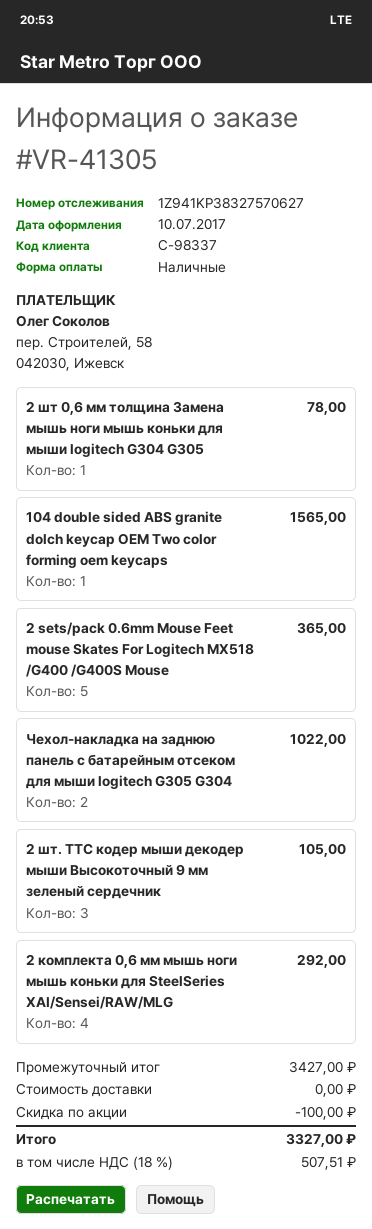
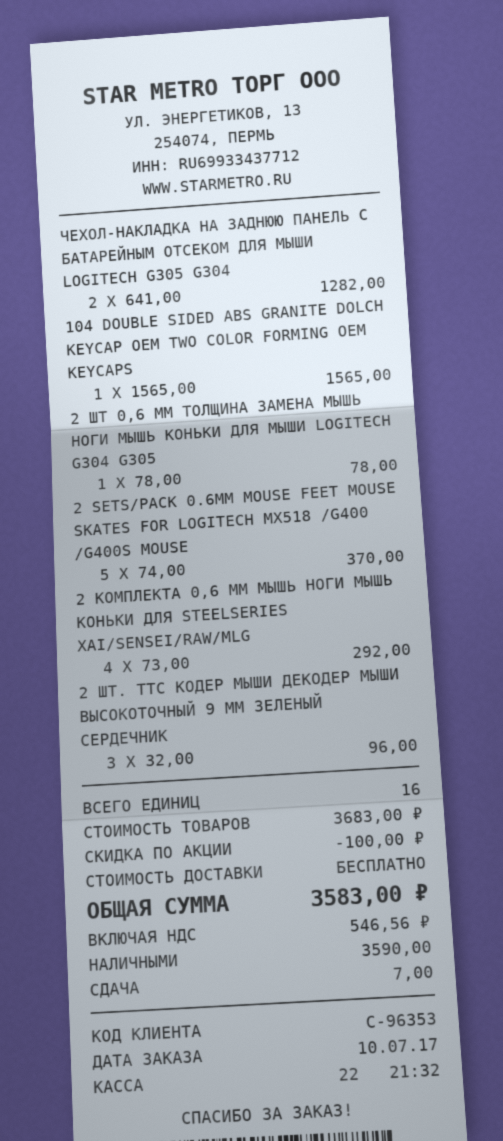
customer number: C-98337 -> C-96353
2 sets/pack 0.6mm Mouse Feet mouse Skates For Logitech MX518 /G400 /G400S Mouse: 5 for 365.00 -> 5 for 370.00
Чехол-накладка на заднюю панель с батарейным отсеком для мыши logitech G305 G304: 2 for 1022.00 -> 2 for 1282.00
2 шт. TTC кодер мыши декодер мыши Высокоточный 9 мм зеленый сердечник: 3 for 105.00 -> 3 for 96.00
subtotal: 3427.00 -> 3683.00
tax: 507.51 -> 546.56
total: 3327.00 -> 3583.00

